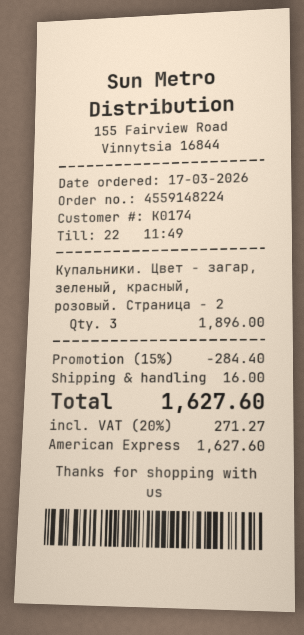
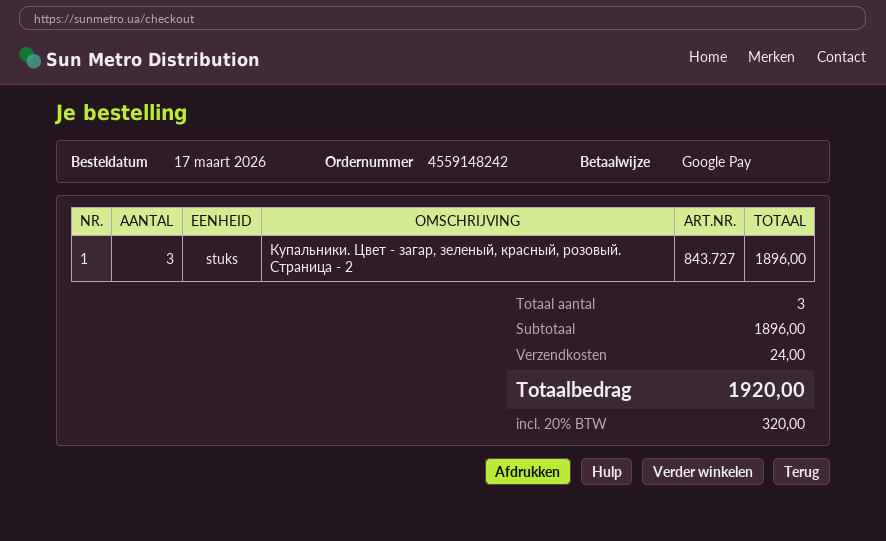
order number: 4559148224 -> 4559148242
payment method: American Express -> Google Pay
discount: 15% = 284.40 -> none
shipping: 16.00 -> 24.00
tax: 20% = 271.27 -> 20% = 320.00
total: 1627.60 -> 1920.00

